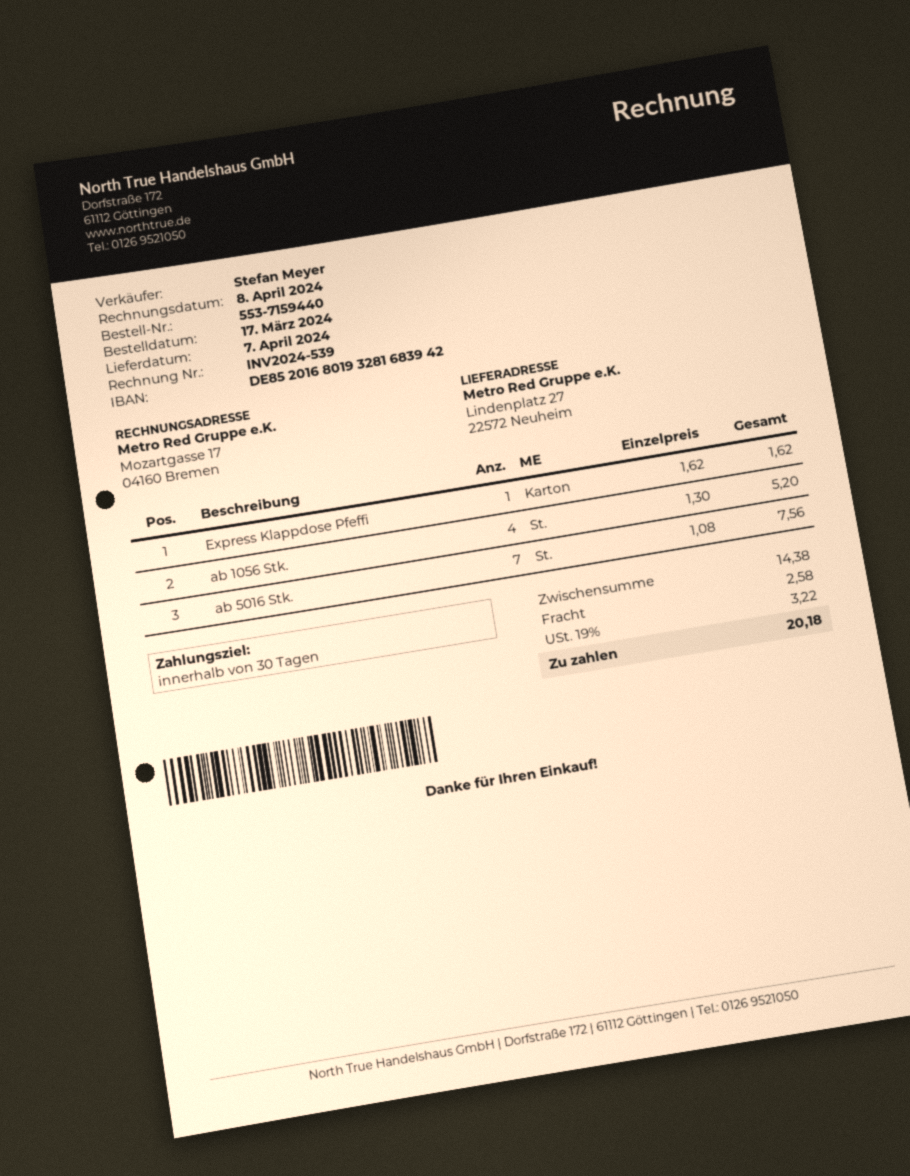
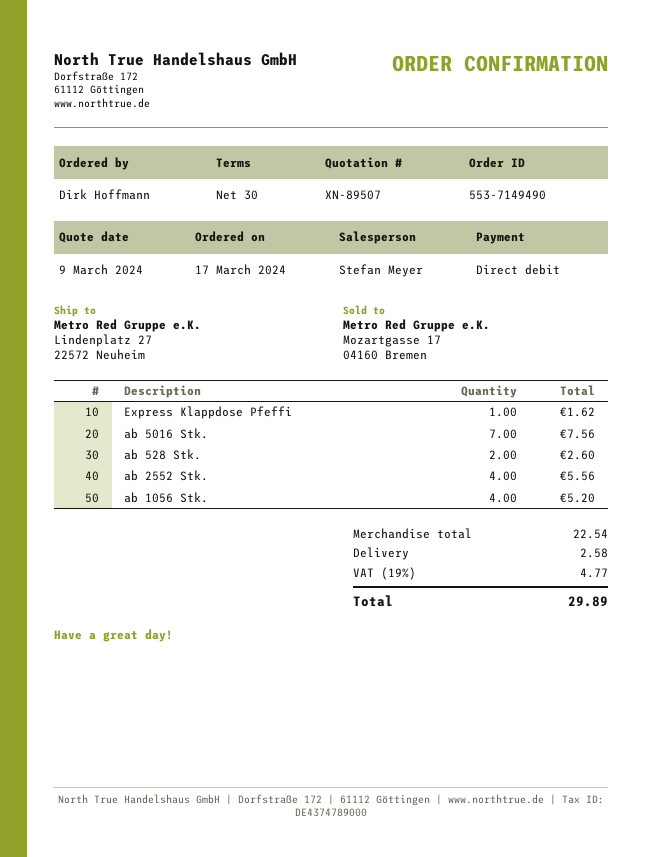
order number: 553-7159440 -> 553-7149490
ab 528 Stk.: none -> 2 for 2.60
ab 2552 Stk.: none -> 4 for 5.56
subtotal: 14.38 -> 22.54
tax: 19% = 3.22 -> 19% = 4.77
total: 20.18 -> 29.89

